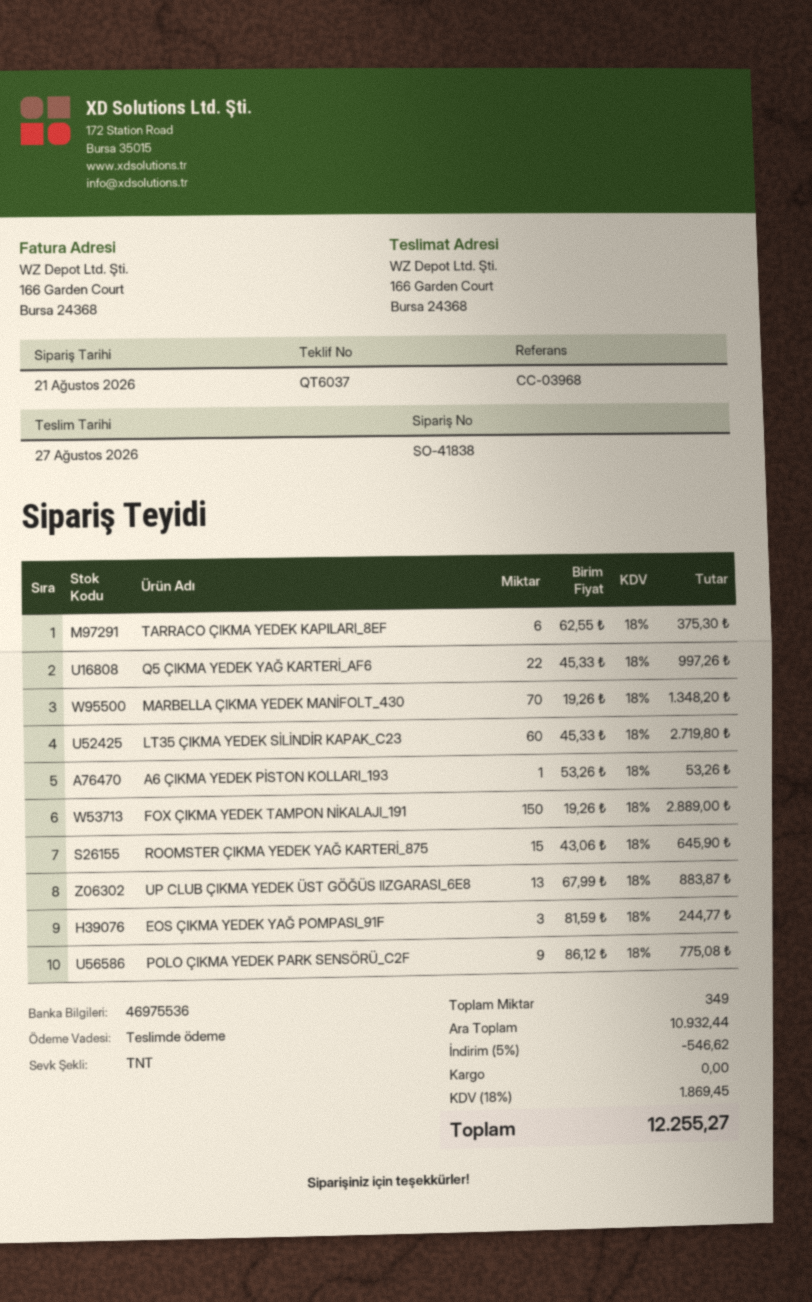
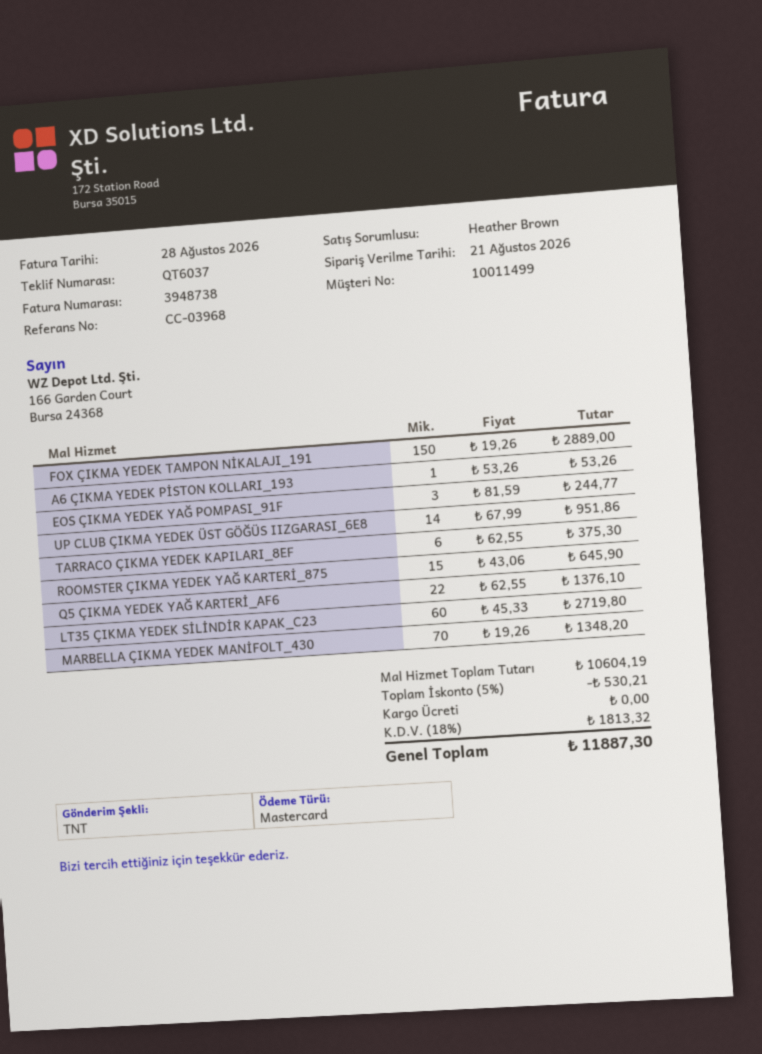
Q5 ÇIKMA YEDEK YAĞ KARTERİ_AF6: 22 x 45.33 = 997.26 -> 22 x 62.55 = 1376.10
UP CLUB ÇIKMA YEDEK ÜST GÖĞÜS IIZGARASI_6E8: 13 x 67.99 = 883.87 -> 14 x 67.99 = 951.86
POLO ÇIKMA YEDEK PARK SENSÖRÜ_C2F: 9 x 86.12 = 775.08 -> none
subtotal: 10932.44 -> 10604.19
discount: 5% = 546.62 -> 5% = 530.21
tax: 18% = 1869.45 -> 18% = 1813.32
total: 12255.27 -> 11887.30

